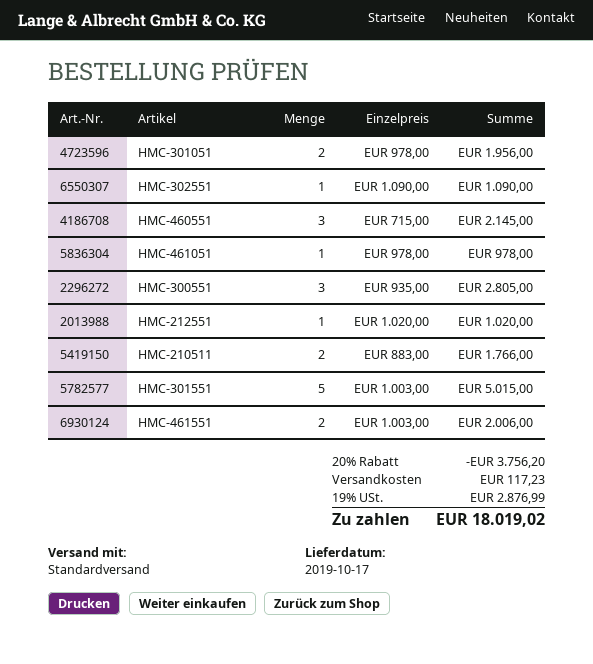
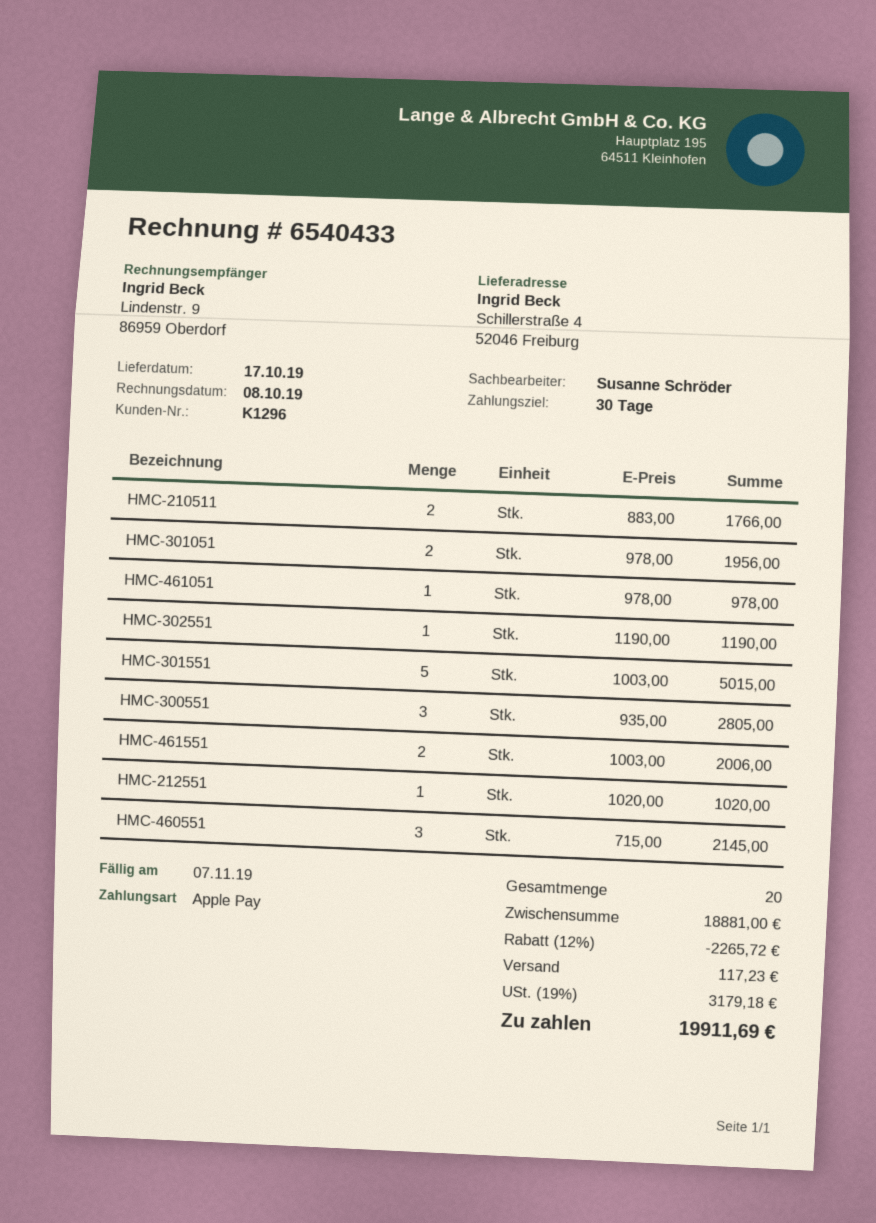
HMC-302551: 1 x 1090.00 = 1090.00 -> 1 x 1190.00 = 1190.00
discount: 20% = 3756.20 -> 12% = 2265.72
tax: 19% = 2876.99 -> 19% = 3179.18
total: 18019.02 -> 19911.69

